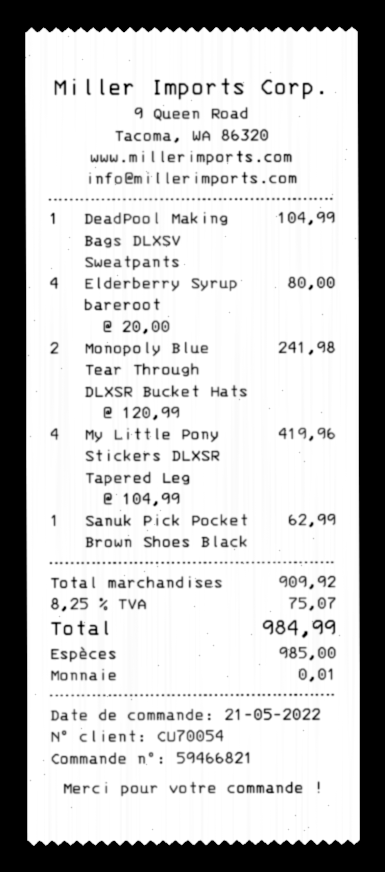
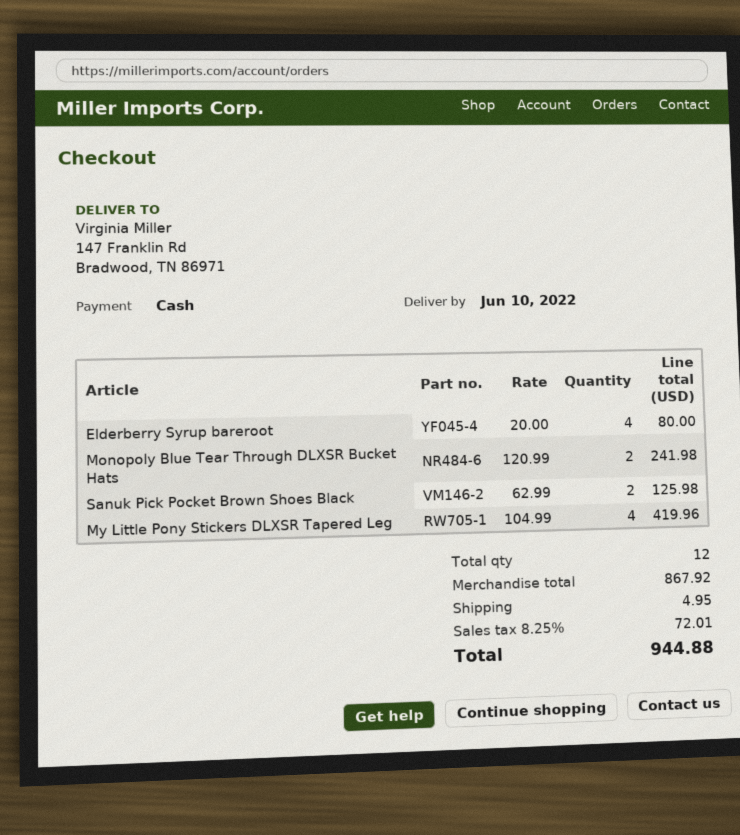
DeadPool Making Bags DLXSV Sweatpants: 1 x 104.99 = 104.99 -> none
Sanuk Pick Pocket Brown Shoes Black: 1 x 62.99 = 62.99 -> 2 x 62.99 = 125.98
subtotal: 909.92 -> 867.92
shipping: none -> 4.95
tax: 8.25% = 75.07 -> 8.25% = 72.01
total: 984.99 -> 944.88

